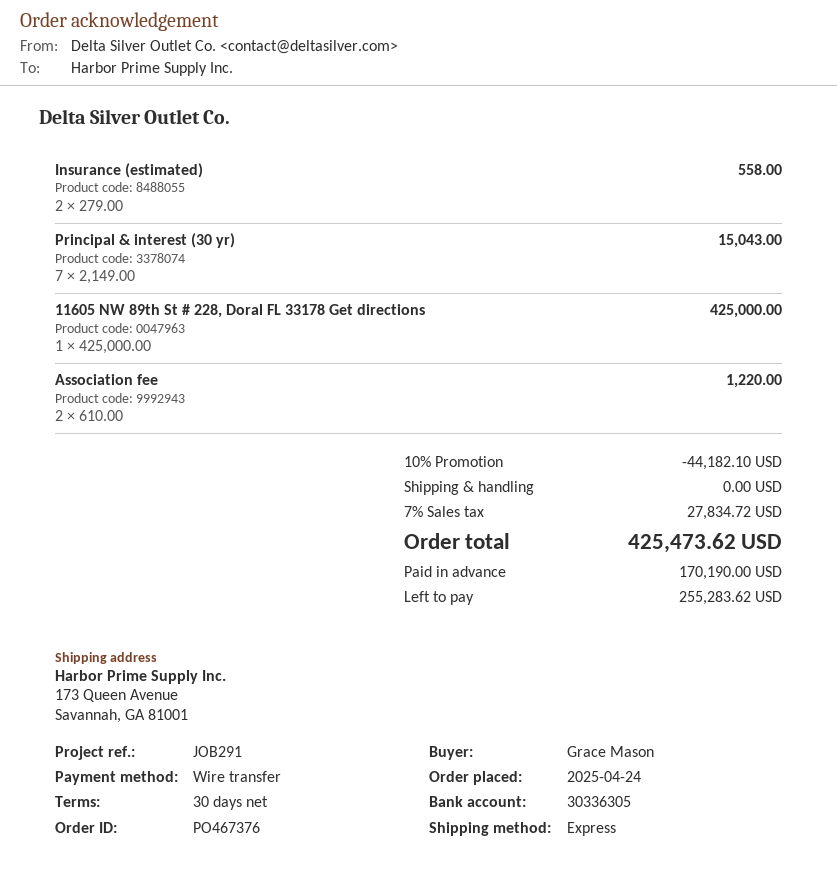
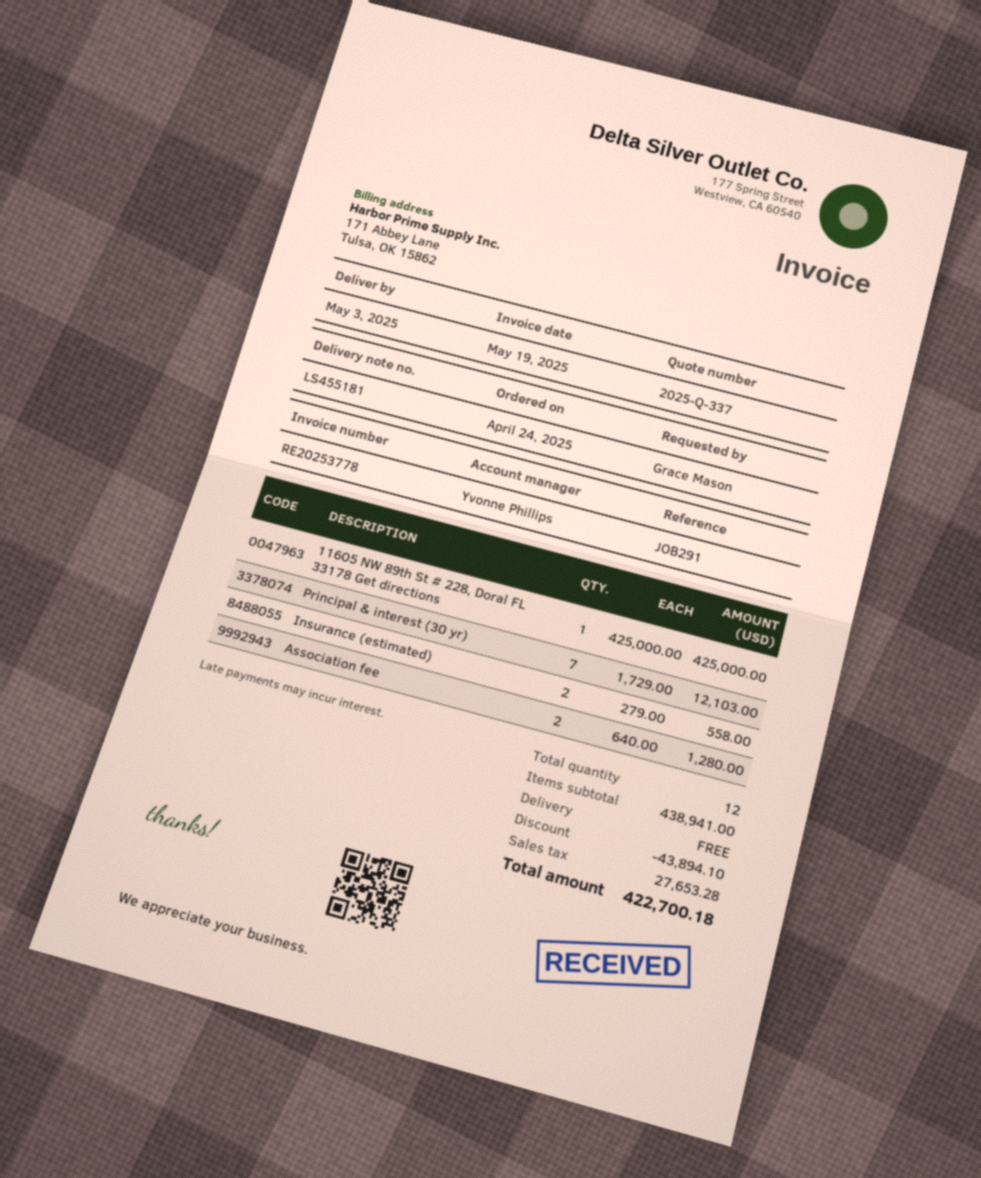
Principal & interest (30 yr): 7 x 2149.00 = 15043.00 -> 7 x 1729.00 = 12103.00
Association fee: 2 x 610.00 = 1220.00 -> 2 x 640.00 = 1280.00
discount: 44182.10 -> 43894.10
tax: 27834.72 -> 27653.28
total: 425473.62 -> 422700.18

